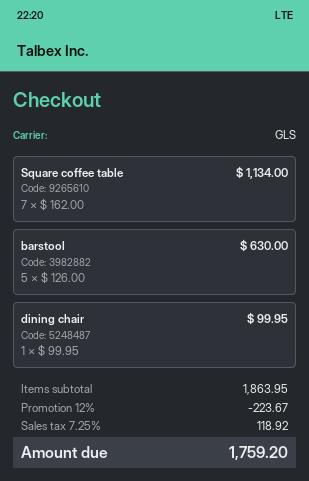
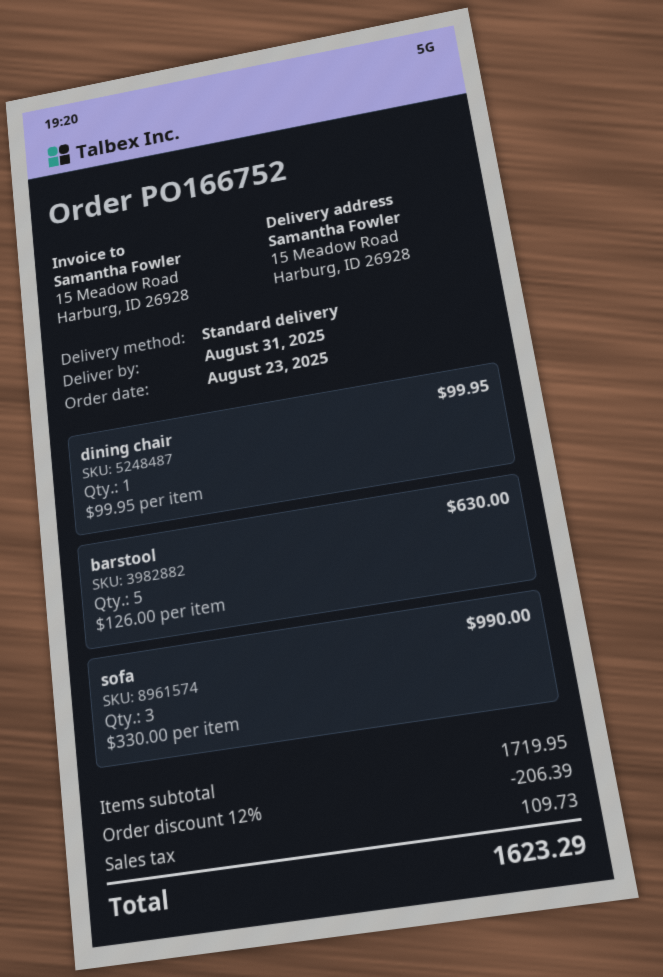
shipping method: GLS -> standard
Square coffee table: 7 x 162.00 = 1134.00 -> none
sofa: none -> 3 x 330.00 = 990.00
subtotal: 1863.95 -> 1719.95
discount: 12% = 223.67 -> 12% = 206.39
tax: 118.92 -> 109.73
total: 1759.20 -> 1623.29

